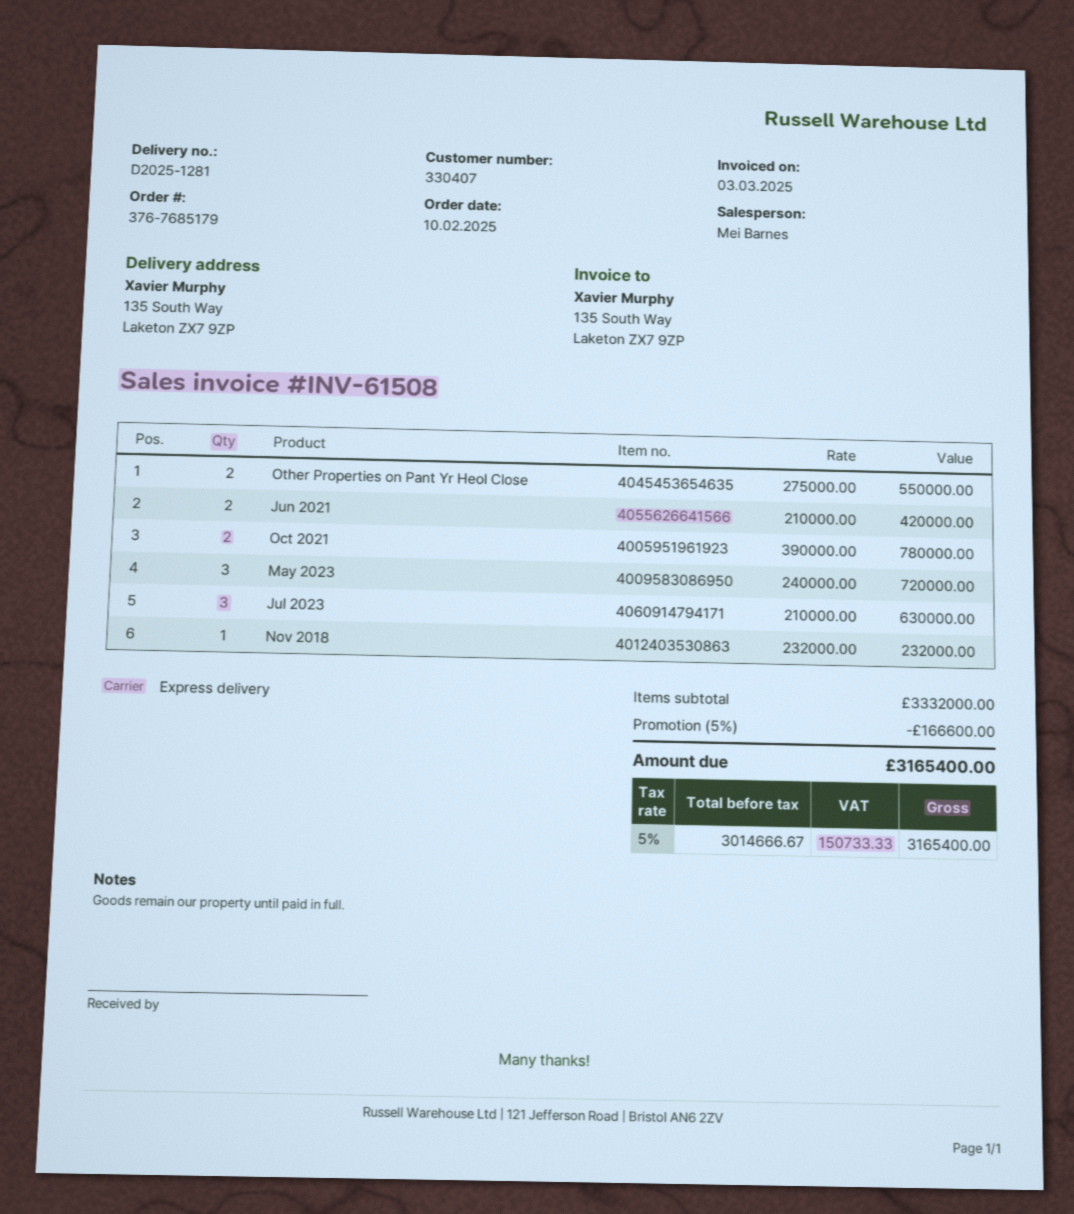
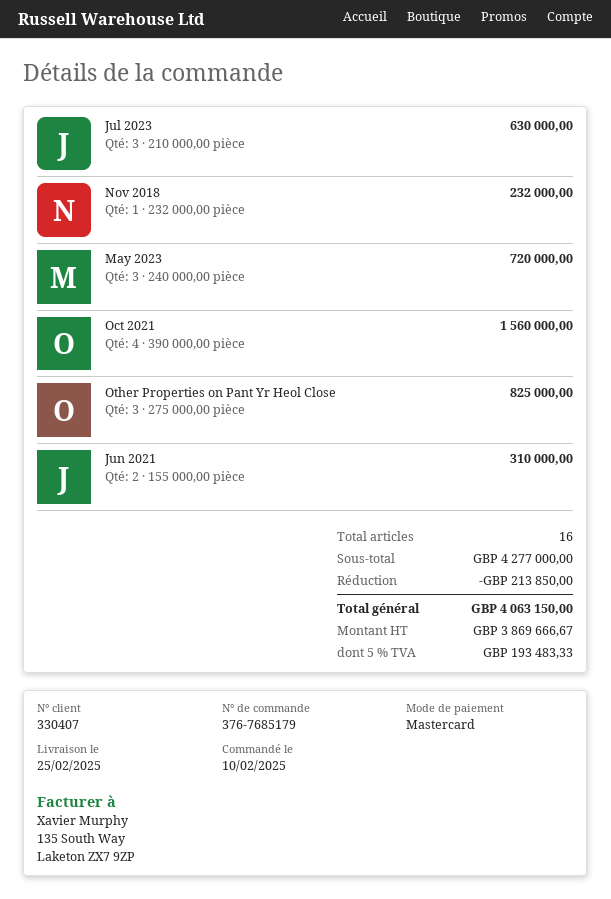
Other Properties on Pant Yr Heol Close: 2 x 275000.00 = 550000.00 -> 3 x 275000.00 = 825000.00
Jun 2021: 2 x 210000.00 = 420000.00 -> 2 x 155000.00 = 310000.00
Oct 2021: 2 x 390000.00 = 780000.00 -> 4 x 390000.00 = 1560000.00
subtotal: 3332000.00 -> 4277000.00
discount: 166600.00 -> 213850.00
net: 3014666.67 -> 3869666.67
tax: 5% = 150733.33 -> 5% = 193483.33
total: 3165400.00 -> 4063150.00

